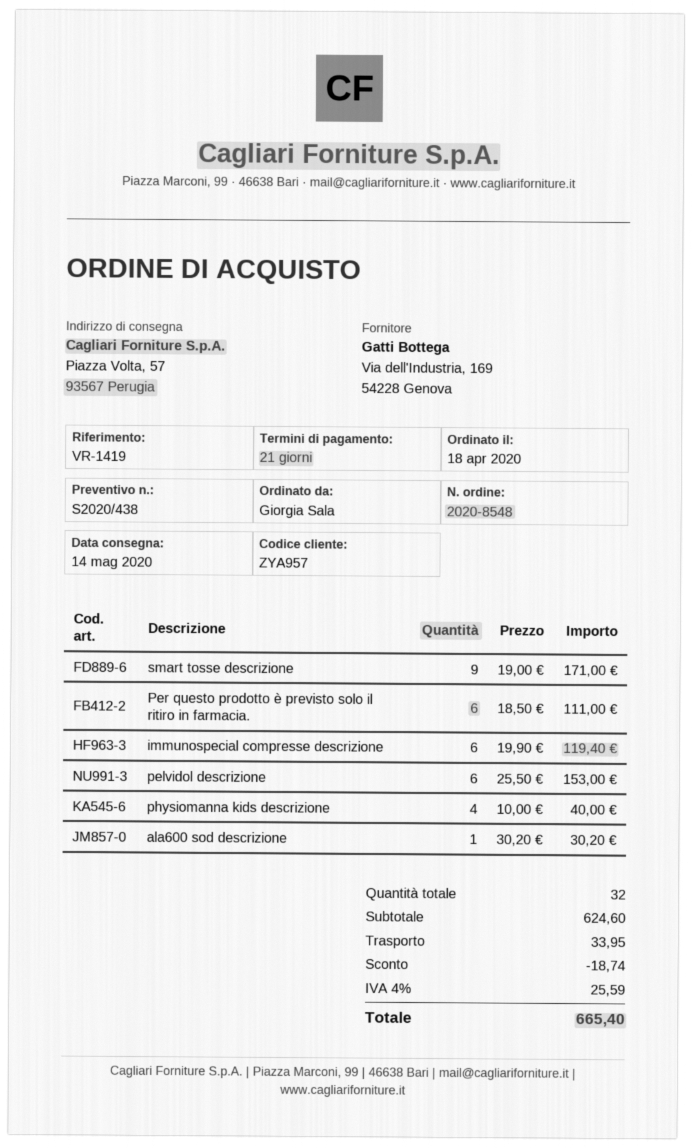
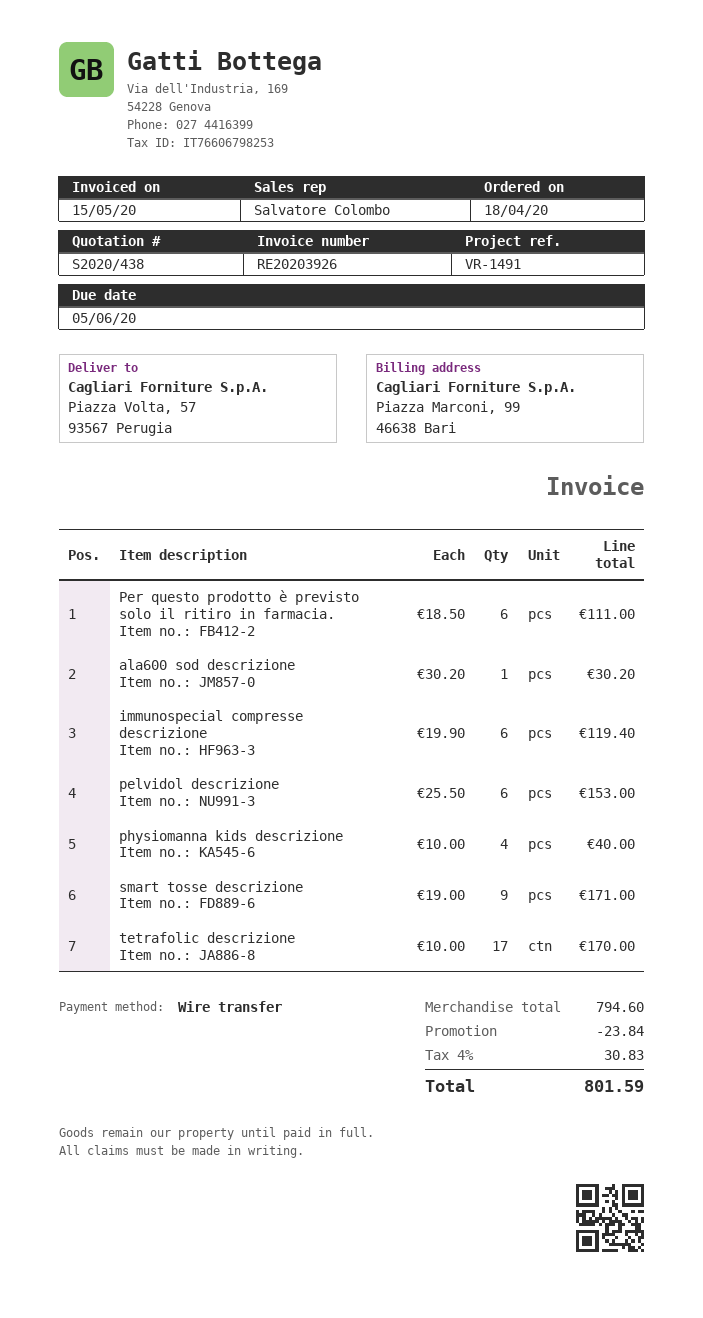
reference: VR-1419 -> VR-1491
tetrafolic descrizione: none -> 17 x 10.00 = 170.00
subtotal: 624.60 -> 794.60
discount: 18.74 -> 23.84
shipping: 33.95 -> none
tax: 4% = 25.59 -> 4% = 30.83
total: 665.40 -> 801.59

